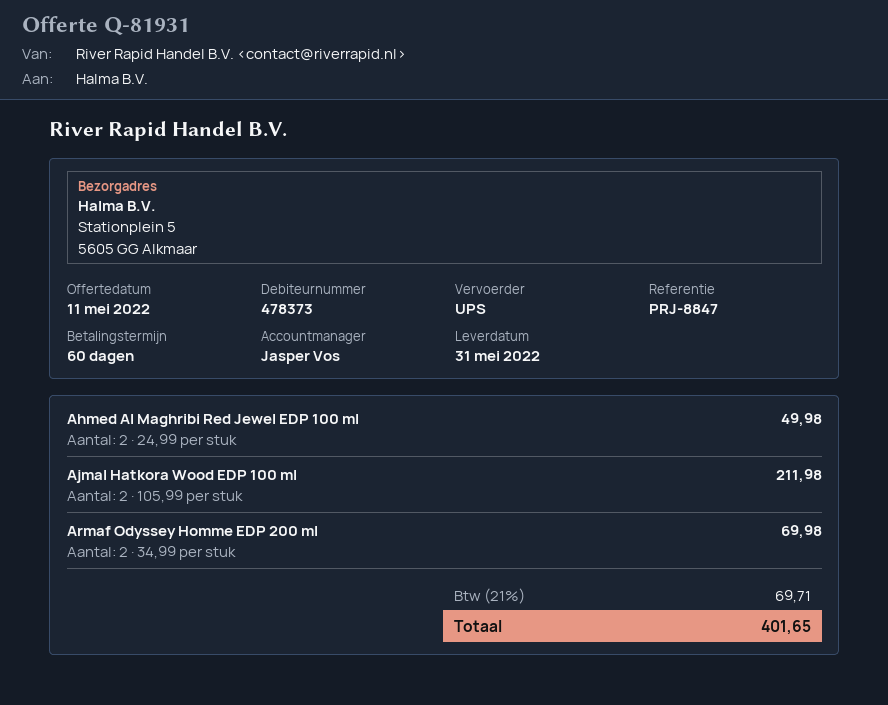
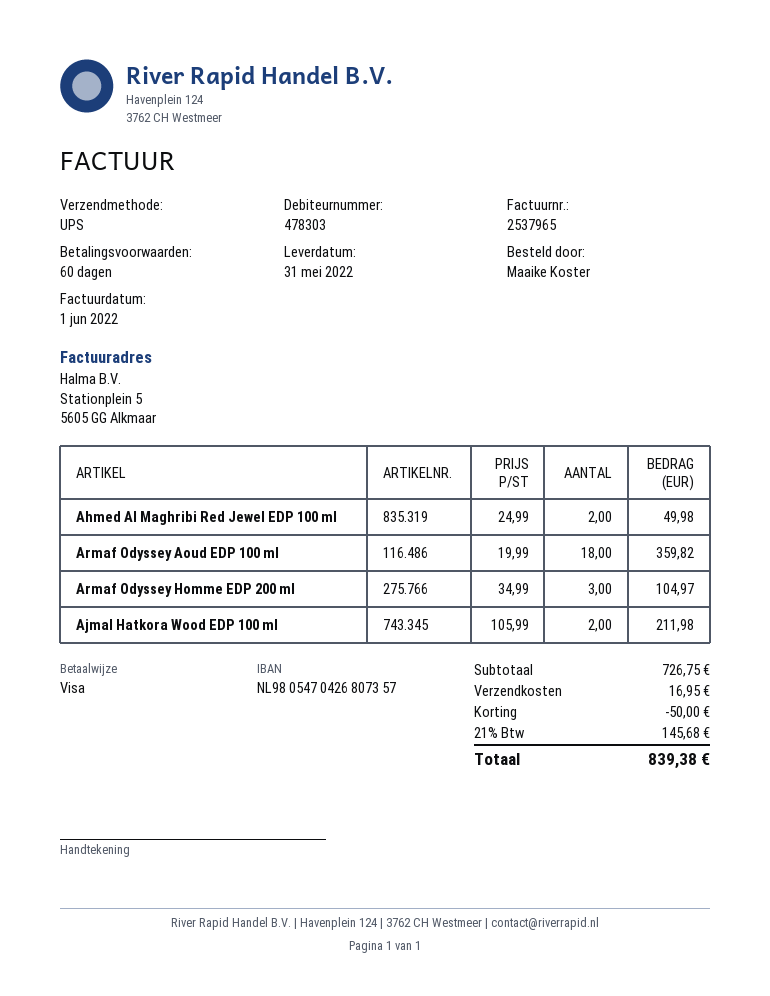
customer number: 478373 -> 478303
Armaf Odyssey Homme EDP 200 ml: 2 x 34.99 = 69.98 -> 3 x 34.99 = 104.97
Armaf Odyssey Aoud EDP 100 ml: none -> 18 x 19.99 = 359.82
discount: none -> 50.00
shipping: none -> 16.95
tax: 21% = 69.71 -> 21% = 145.68
total: 401.65 -> 839.38

